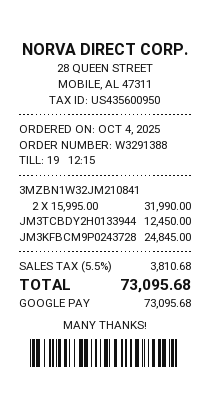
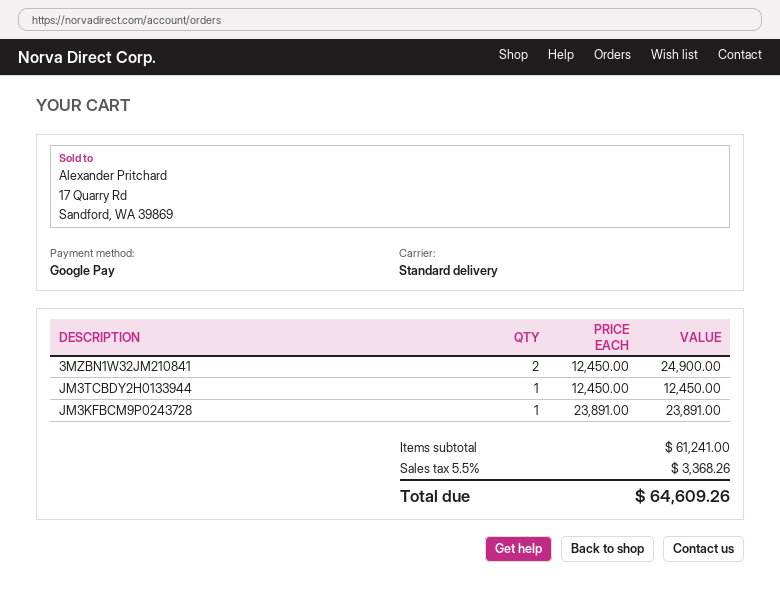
3MZBN1W32JM210841: 2 x 15995.00 = 31990.00 -> 2 x 12450.00 = 24900.00
JM3KFBCM9P0243728: 1 x 24845.00 = 24845.00 -> 1 x 23891.00 = 23891.00
tax: 5.5% = 3810.68 -> 5.5% = 3368.26
total: 73095.68 -> 64609.26

